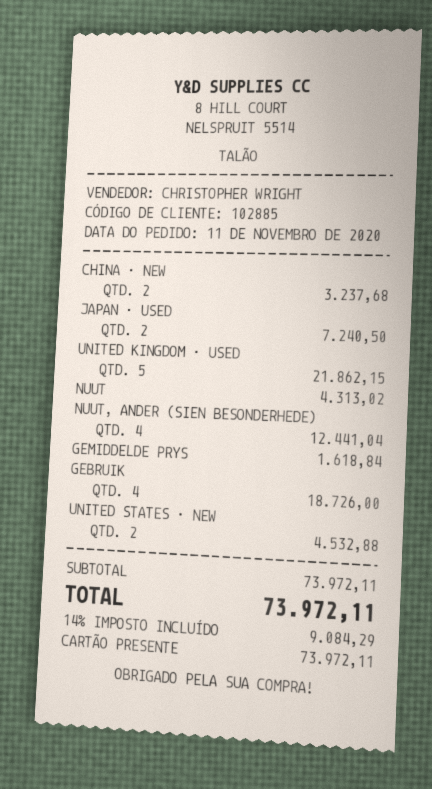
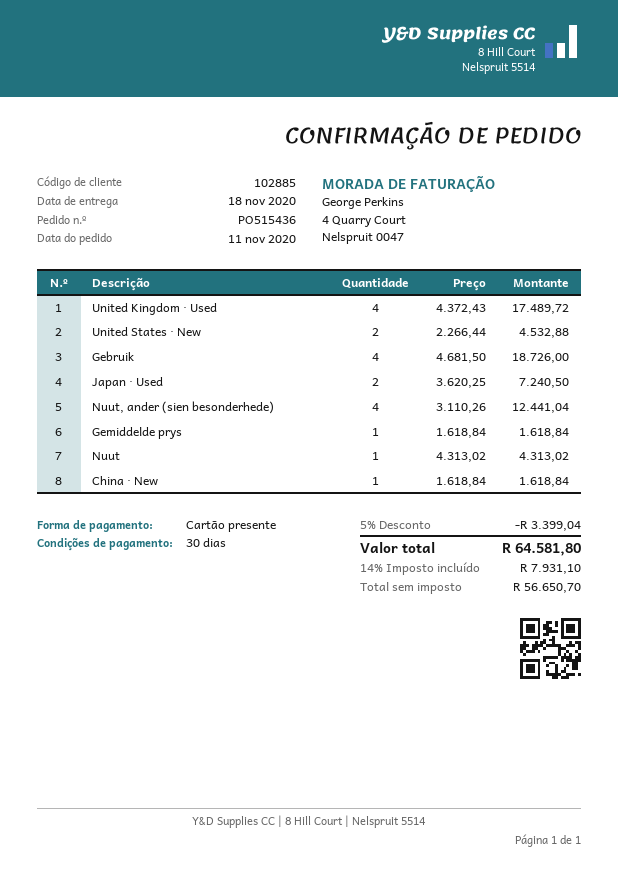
CHINA · NEW: 2 for 3237.68 -> 1 for 1618.84
UNITED KINGDOM · USED: 5 for 21862.15 -> 4 for 17489.72
discount: none -> 5% = 3399.04
tax: 14% = 9084.29 -> 14% = 7931.10
total: 73972.11 -> 64581.80

